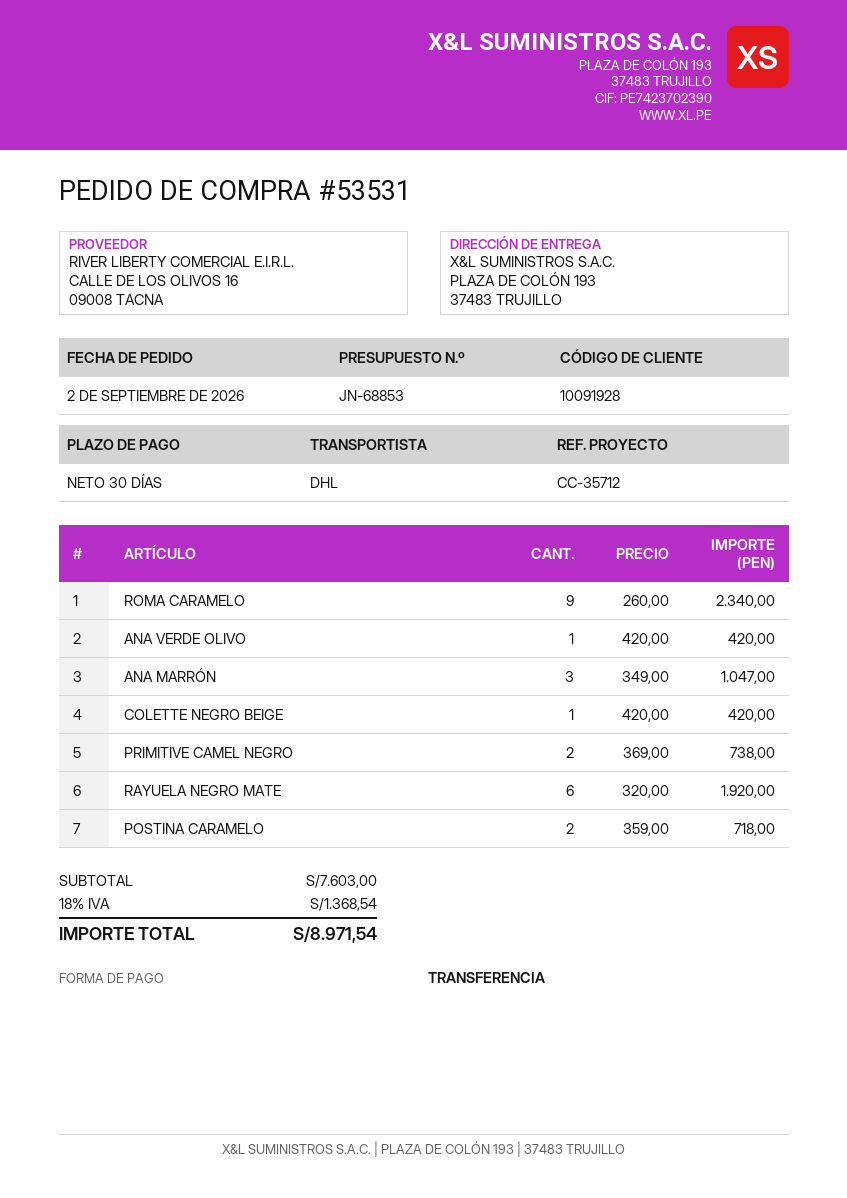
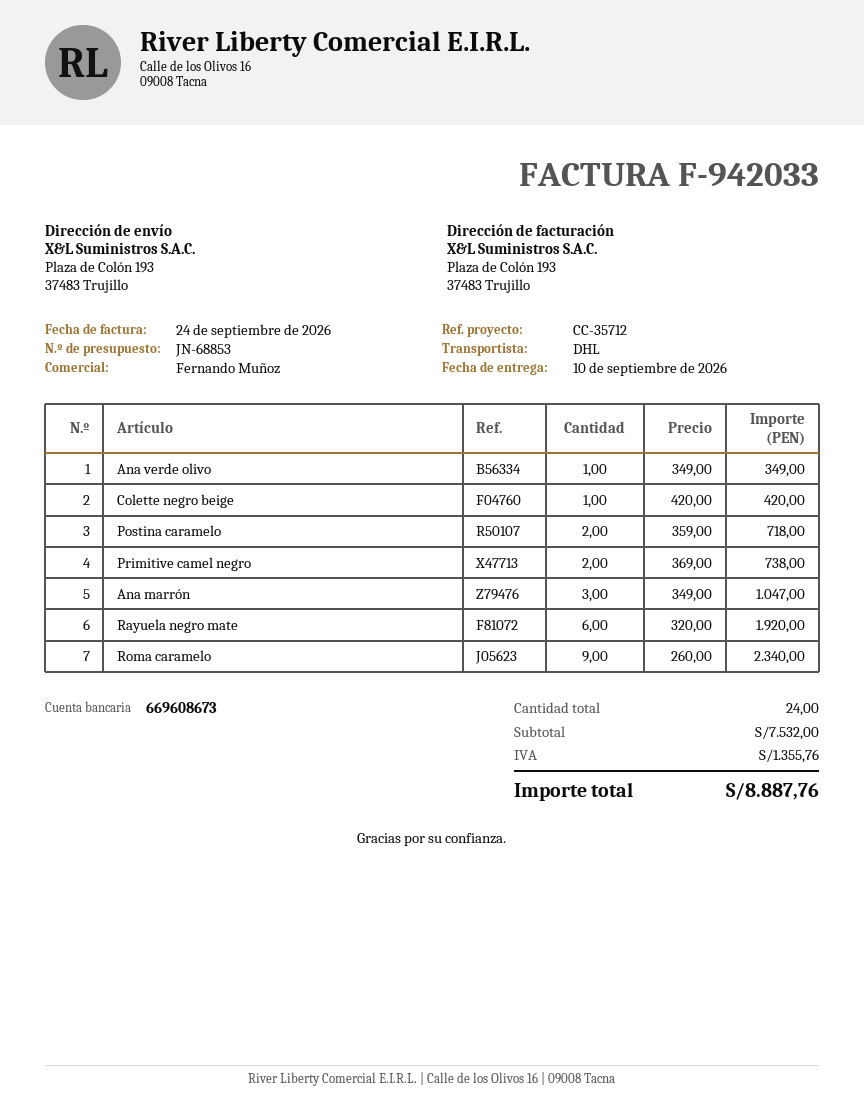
ANA VERDE OLIVO: 1 x 420.00 = 420.00 -> 1 x 349.00 = 349.00
subtotal: 7603.00 -> 7532.00
tax: 1368.54 -> 1355.76
total: 8971.54 -> 8887.76

